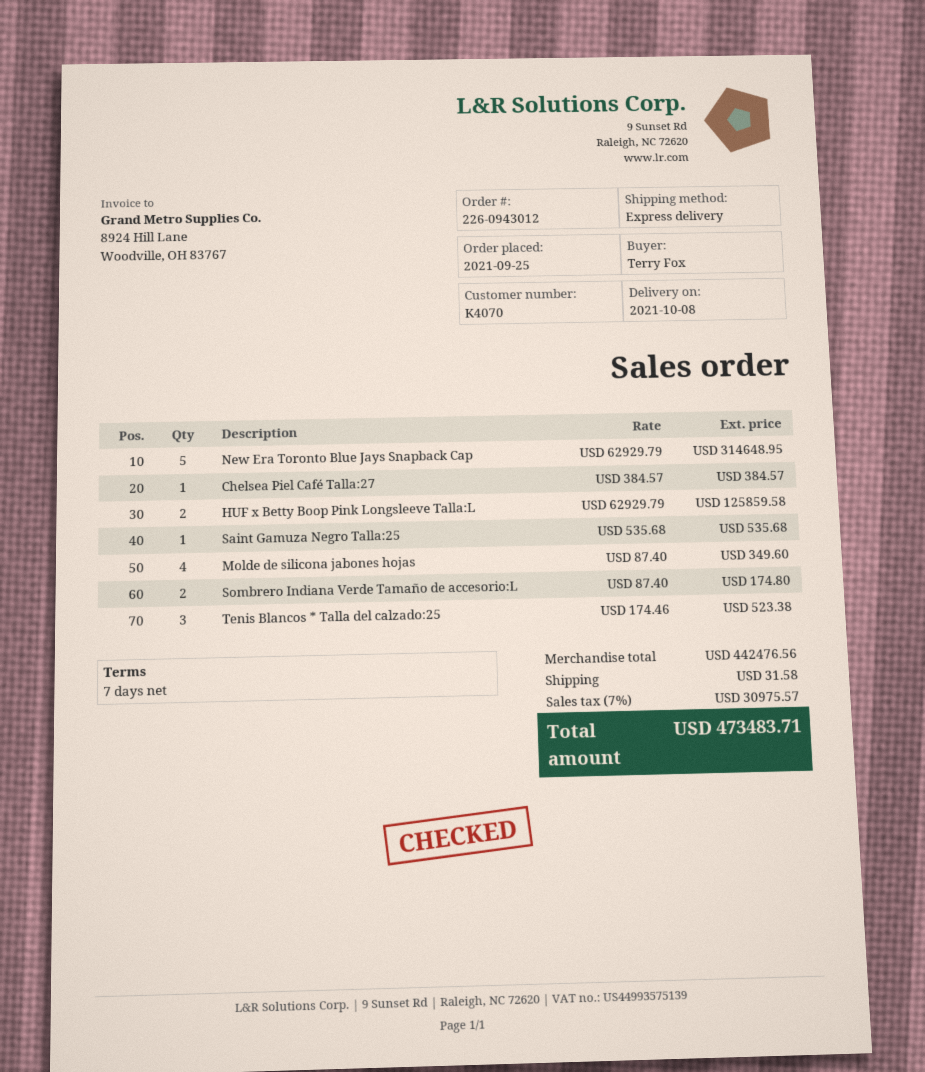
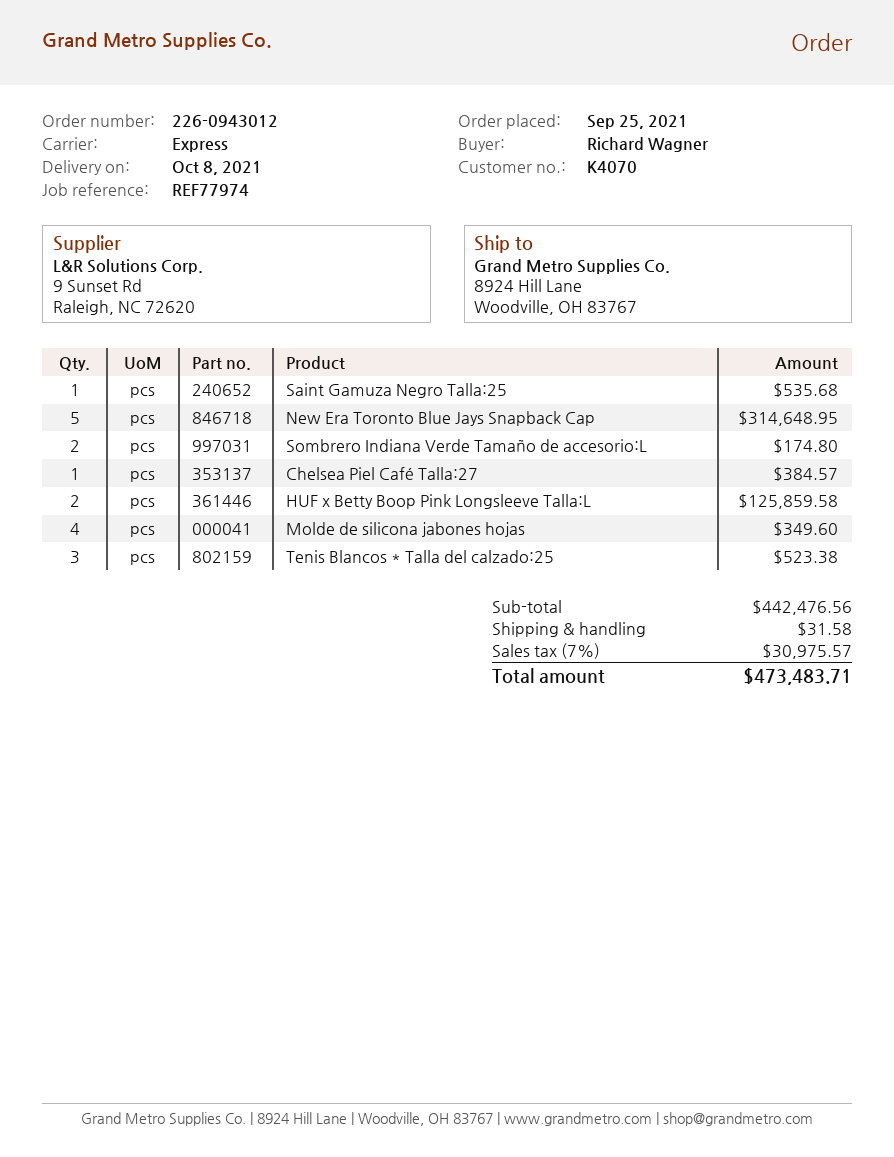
ordered by: Terry Fox -> Richard Wagner

